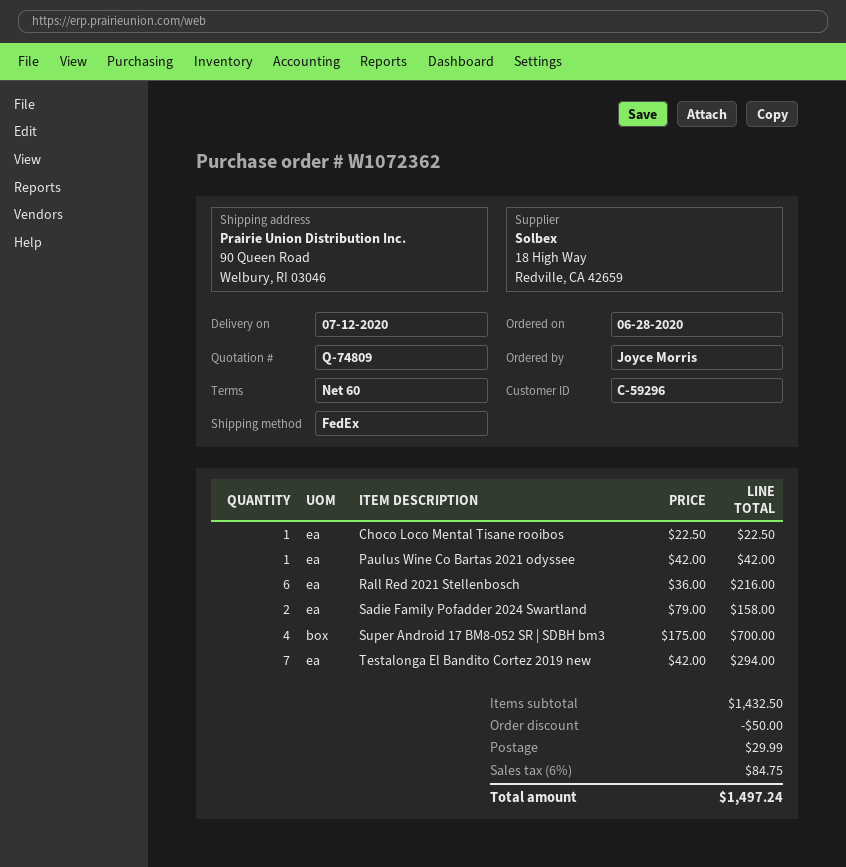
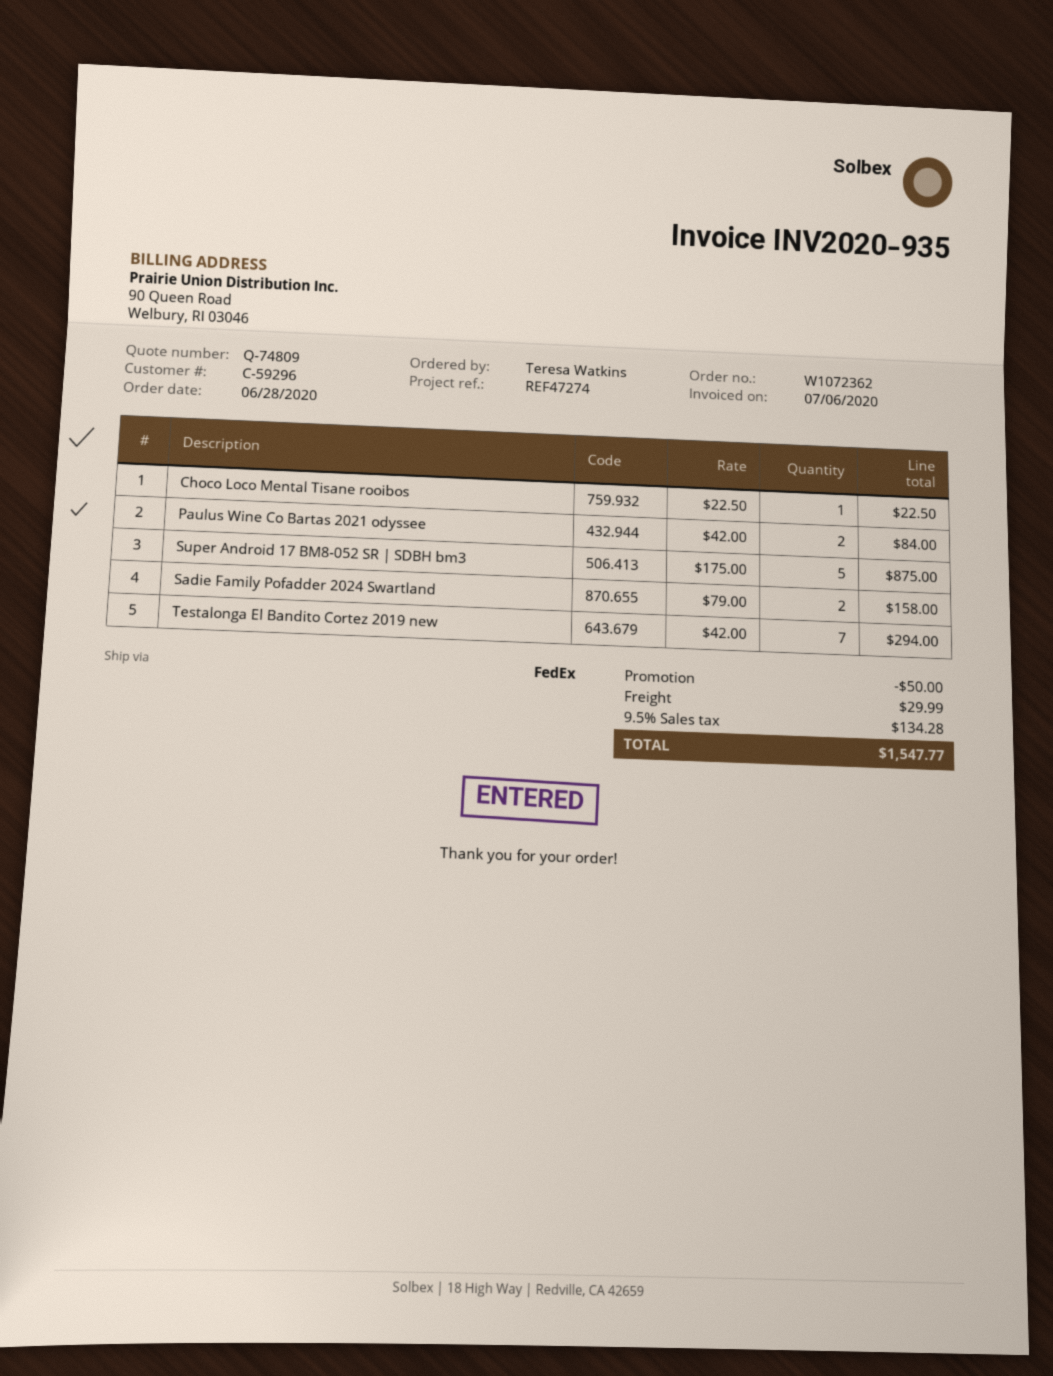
ordered by: Joyce Morris -> Teresa Watkins
Paulus Wine Co Bartas 2021 odyssee: 1 x 42.00 = 42.00 -> 2 x 42.00 = 84.00
Rall Red 2021 Stellenbosch: 6 x 36.00 = 216.00 -> none
Super Android 17 BM8-052 SR | SDBH bm3: 4 x 175.00 = 700.00 -> 5 x 175.00 = 875.00
tax: 6% = 84.75 -> 9.5% = 134.28
total: 1497.24 -> 1547.77

